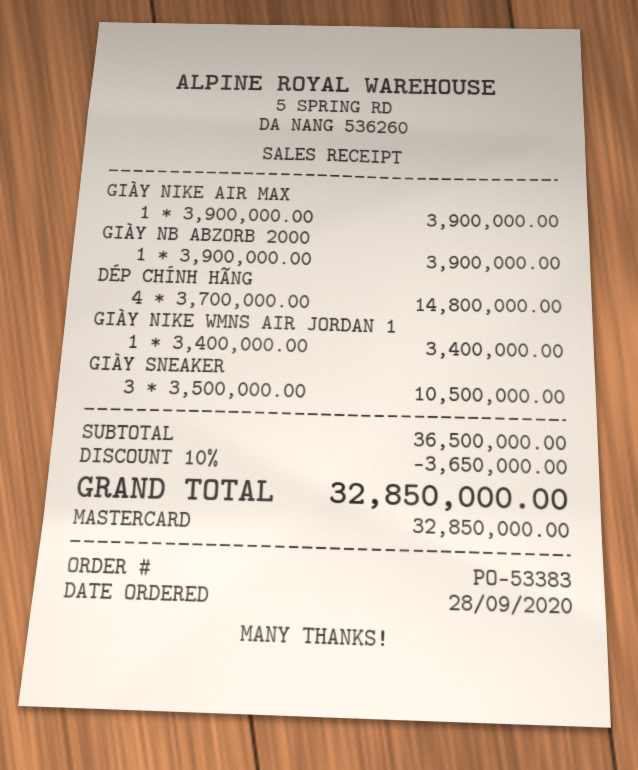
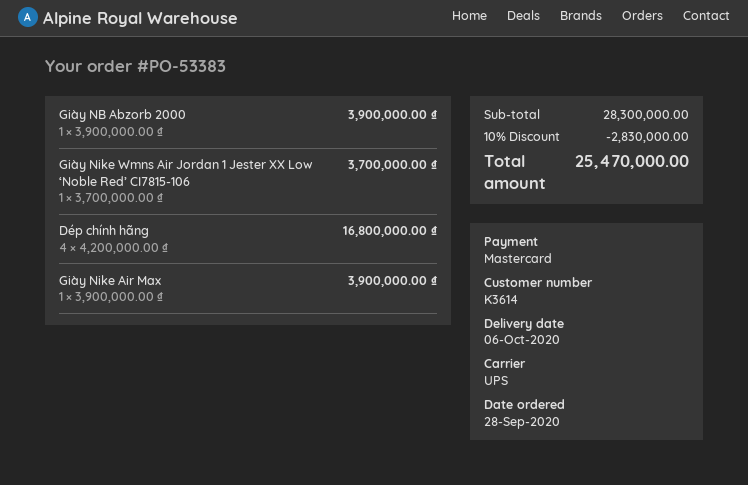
DÉP CHÍNH HÃNG: 4 x 3700000.00 = 14800000.00 -> 4 x 4200000.00 = 16800000.00
GIÀY NIKE WMNS AIR JORDAN 1: 1 x 3400000.00 = 3400000.00 -> 1 x 3700000.00 = 3700000.00
GIÀY SNEAKER: 3 x 3500000.00 = 10500000.00 -> none
subtotal: 36500000.00 -> 28300000.00
discount: 10% = 3650000.00 -> 10% = 2830000.00
total: 32850000.00 -> 25470000.00

